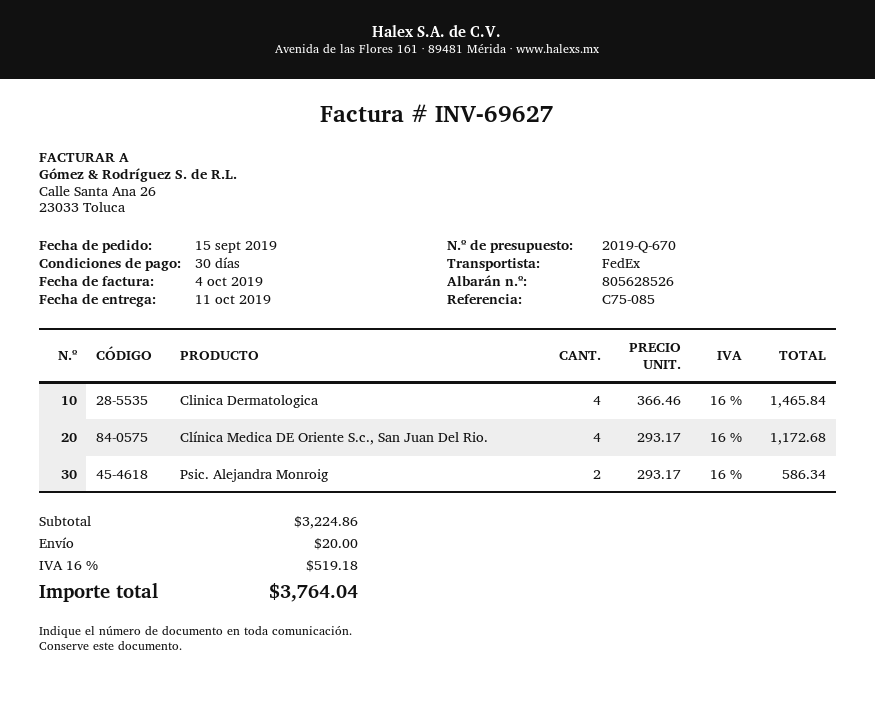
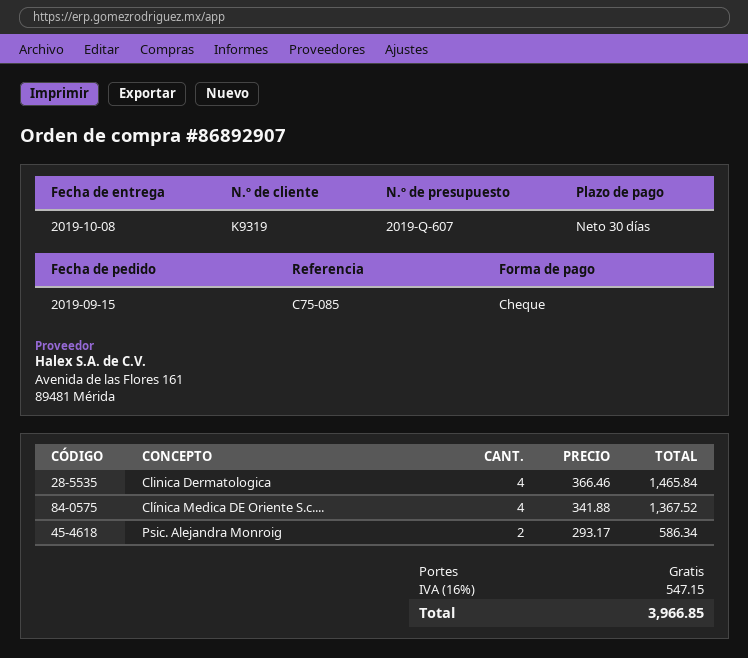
quote number: 2019-Q-670 -> 2019-Q-607
delivery date: 2019-10-11 -> 2019-10-08
Clínica Medica DE Oriente S.c., San Juan Del Rio.: 4 x 293.17 = 1172.68 -> 4 x 341.88 = 1367.52
shipping: 20.00 -> 0.00
tax: 16% = 519.18 -> 16% = 547.15
total: 3764.04 -> 3966.85

